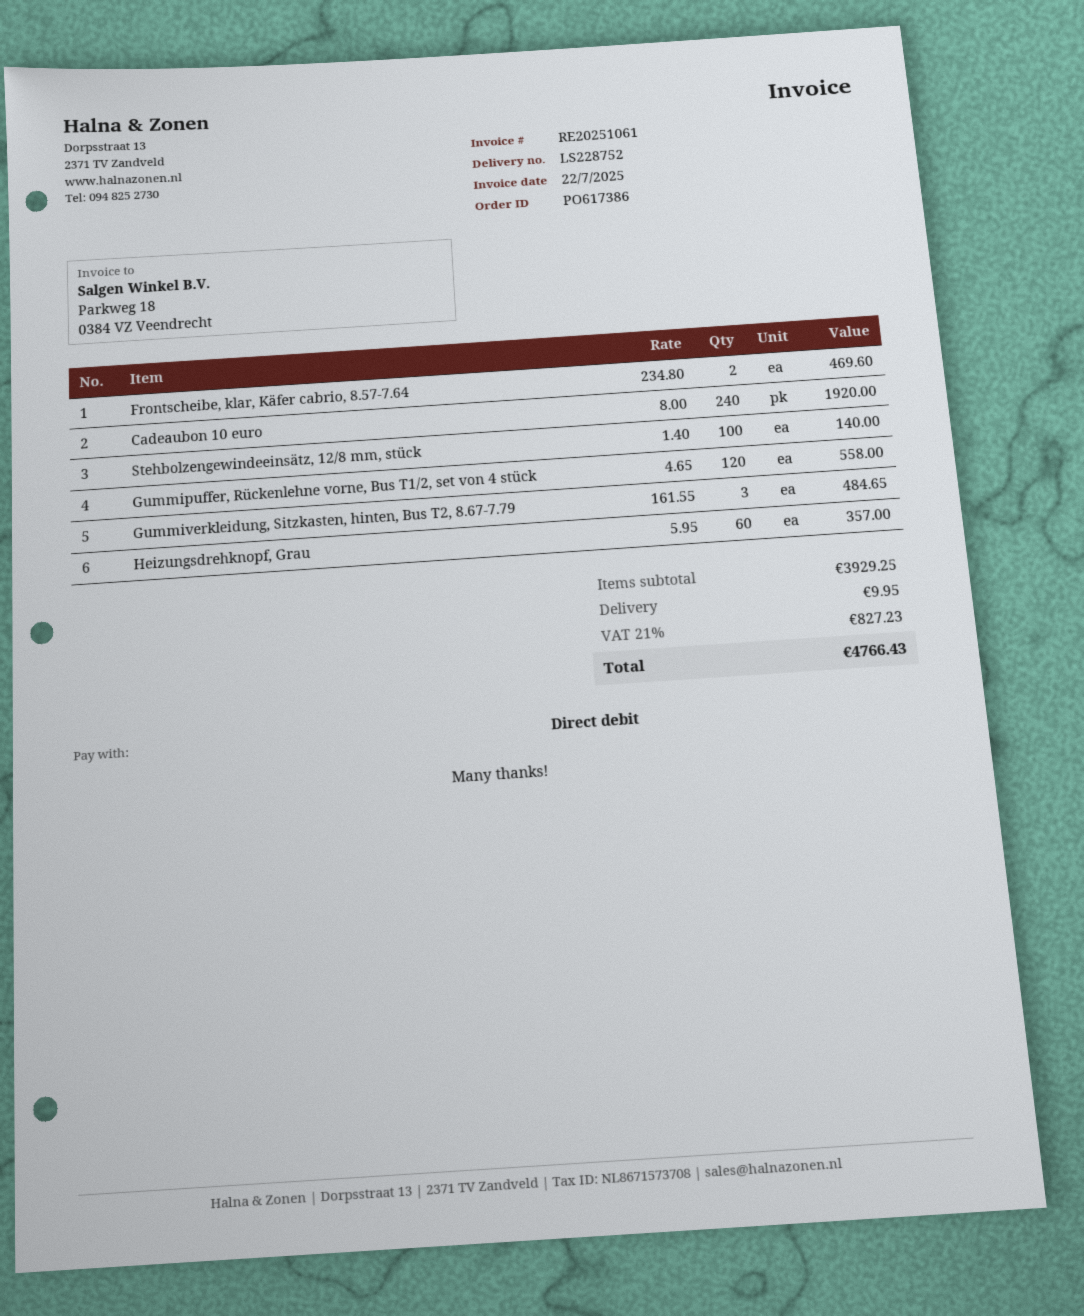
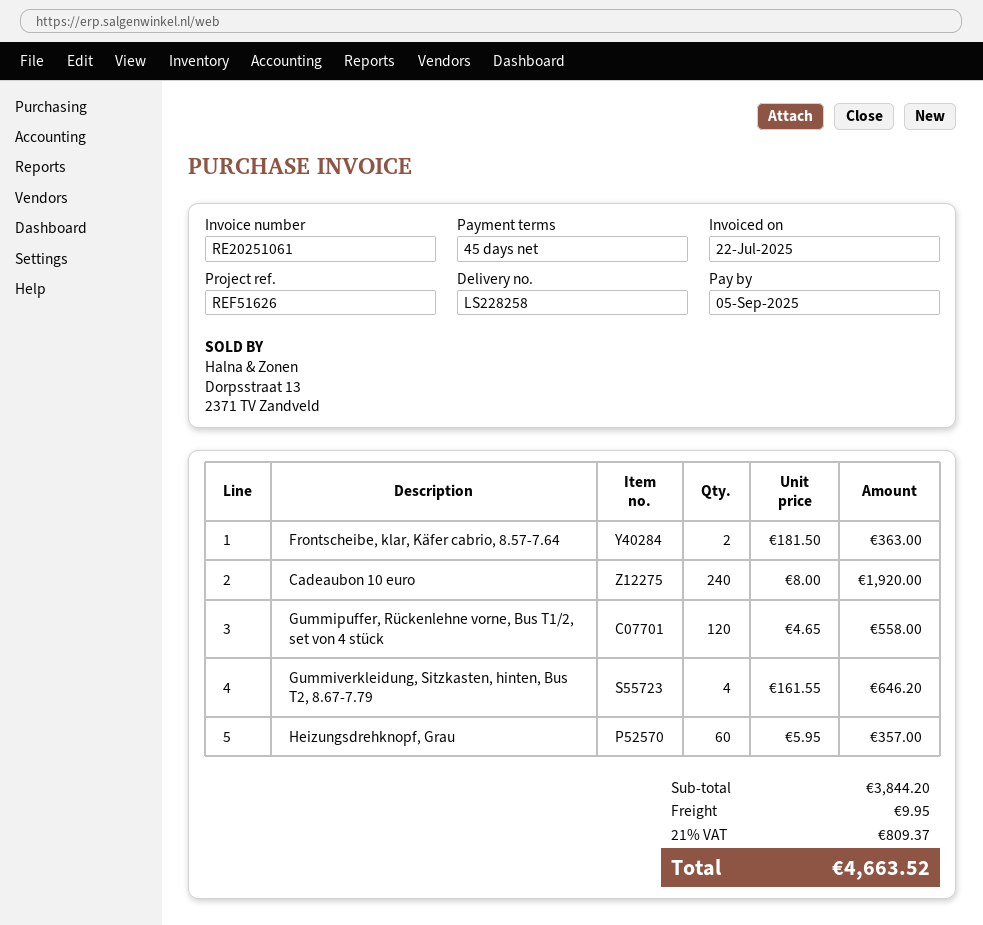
delivery note number: LS228752 -> LS228258
Frontscheibe, klar, Käfer cabrio, 8.57-7.64: 2 x 234.80 = 469.60 -> 2 x 181.50 = 363.00
Stehbolzengewindeeinsätz, 12/8 mm, stück: 100 x 1.40 = 140.00 -> none
Gummiverkleidung, Sitzkasten, hinten, Bus T2, 8.67-7.79: 3 x 161.55 = 484.65 -> 4 x 161.55 = 646.20
subtotal: 3929.25 -> 3844.20
tax: 21% = 827.23 -> 21% = 809.37
total: 4766.43 -> 4663.52

